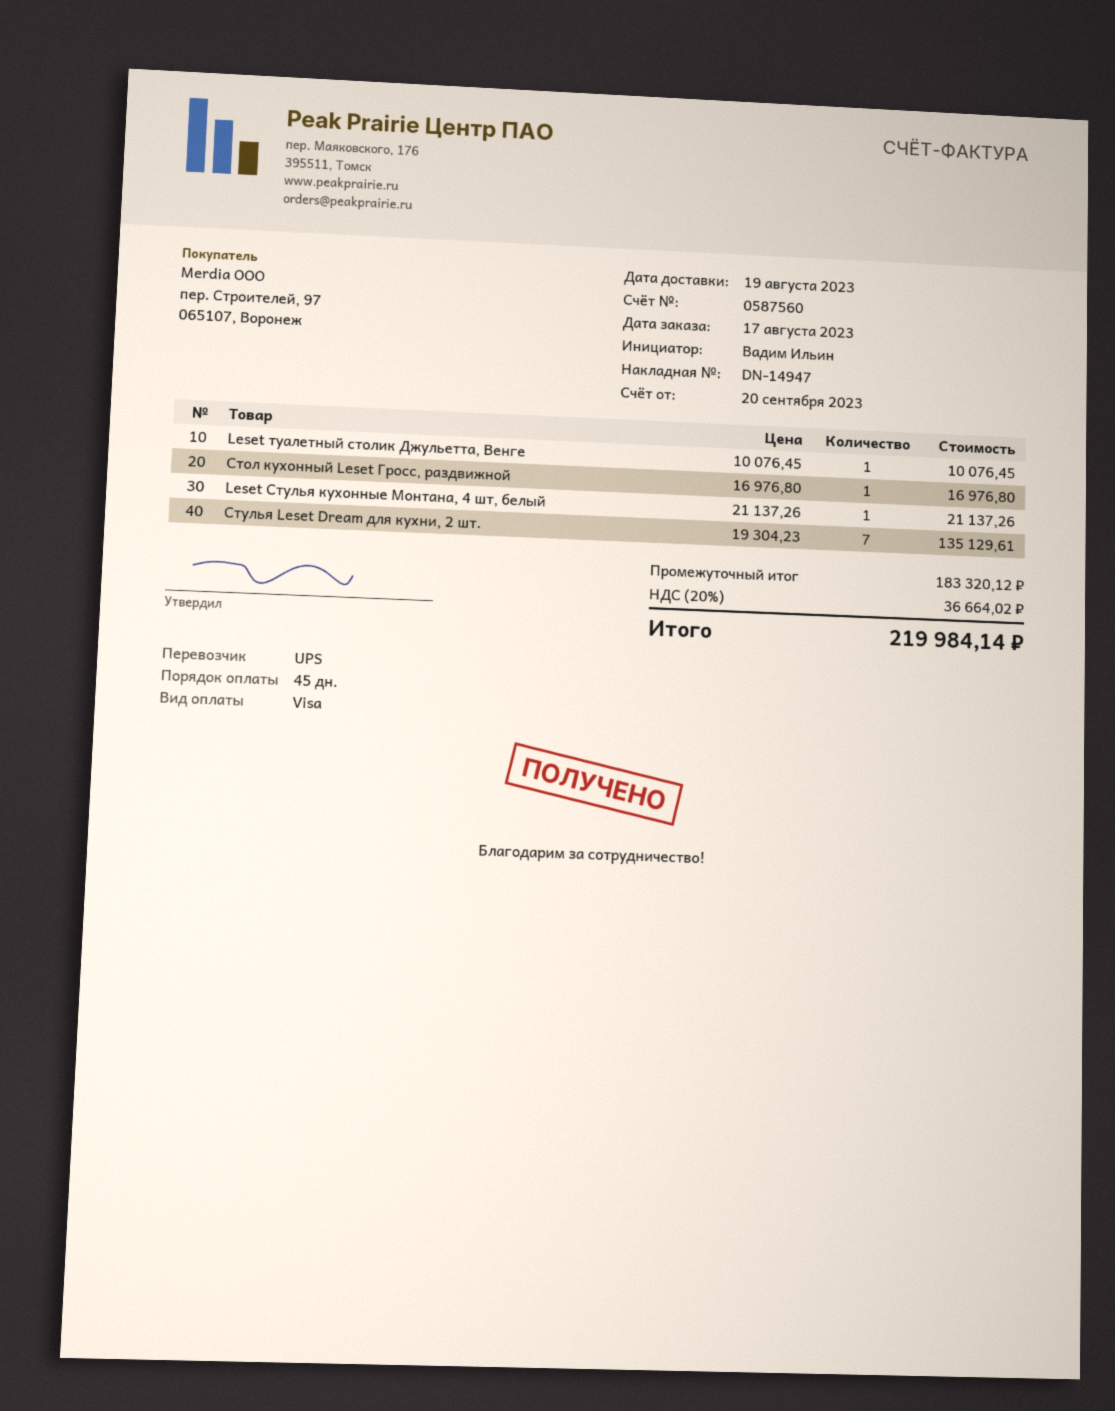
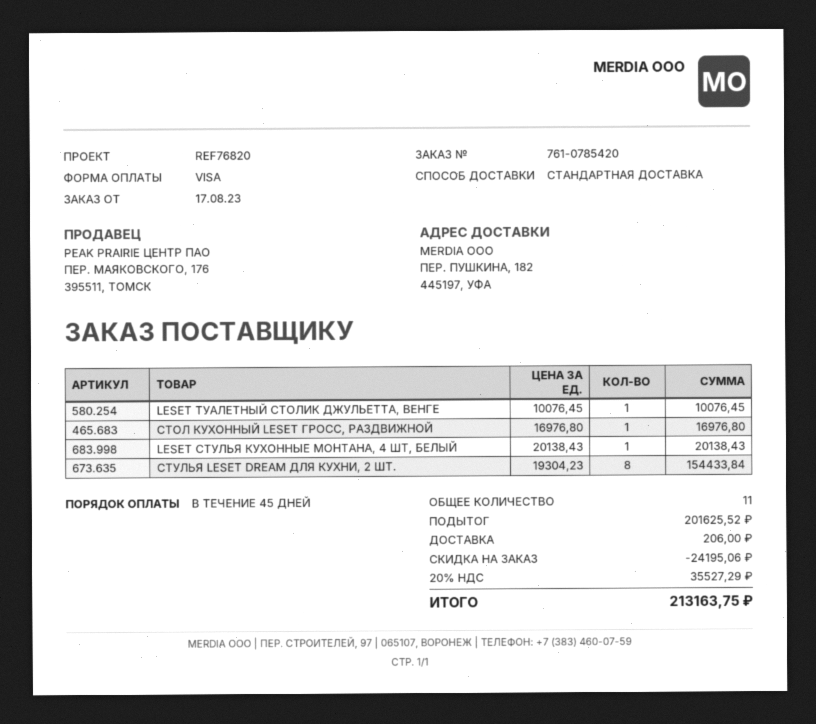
shipping method: UPS -> standard
Leset Стулья кухонные Монтана, 4 шт, белый: 1 x 21137.26 = 21137.26 -> 1 x 20138.43 = 20138.43
Стулья Leset Dream для кухни, 2 шт.: 7 x 19304.23 = 135129.61 -> 8 x 19304.23 = 154433.84
subtotal: 183320.12 -> 201625.52
discount: none -> 24195.06
shipping: none -> 206.00
tax: 20% = 36664.02 -> 20% = 35527.29
total: 219984.14 -> 213163.75

